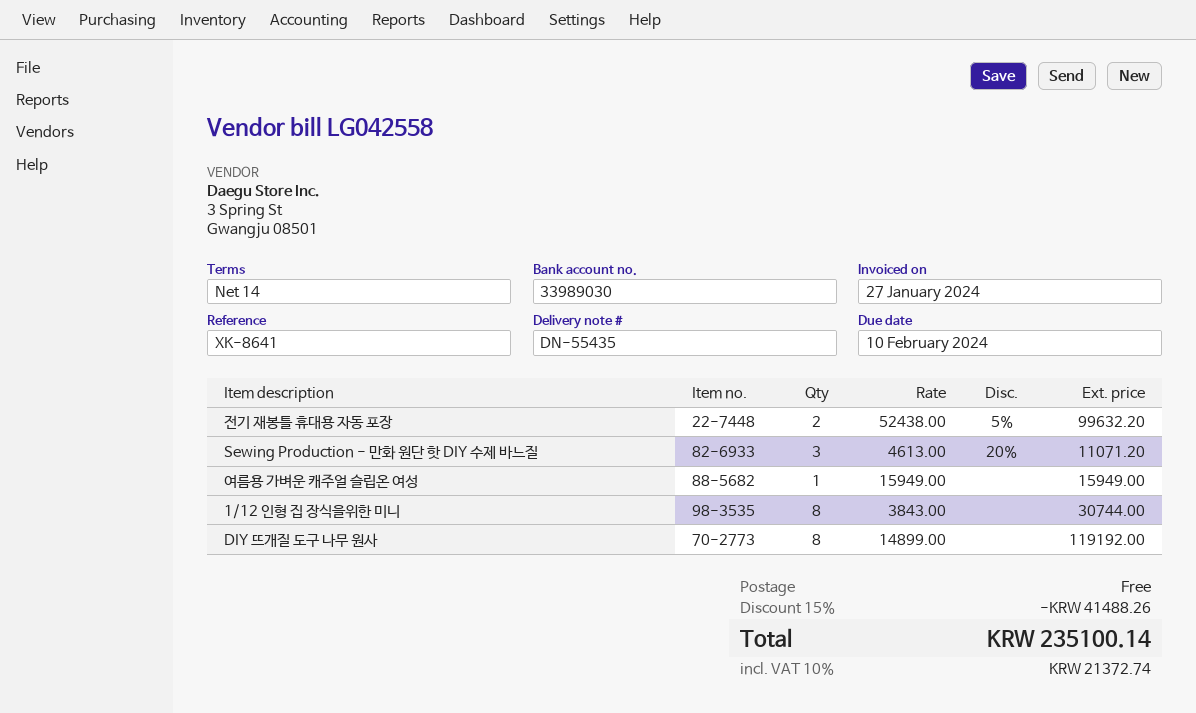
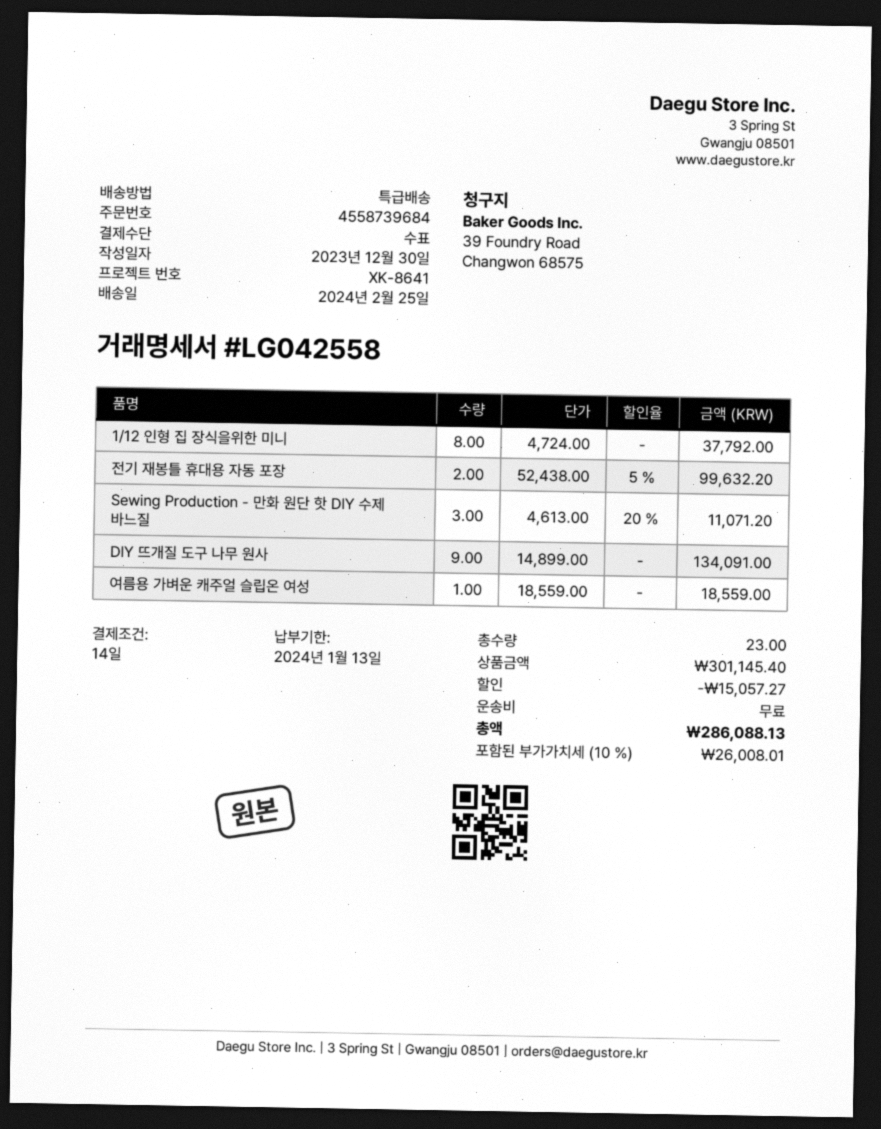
invoice date: 2024-01-27 -> 2023-12-30
due date: 2024-02-10 -> 2024-01-13
여름용 가벼운 캐주얼 슬립온 여성: 1 x 15949.00 = 15949.00 -> 1 x 18559.00 = 18559.00
1/12 인형 집 장식을위한 미니: 8 x 3843.00 = 30744.00 -> 8 x 4724.00 = 37792.00
DIY 뜨개질 도구 나무 원사: 8 x 14899.00 = 119192.00 -> 9 x 14899.00 = 134091.00
discount: 41488.26 -> 15057.27
tax: 10% = 21372.74 -> 10% = 26008.01
total: 235100.14 -> 286088.13

